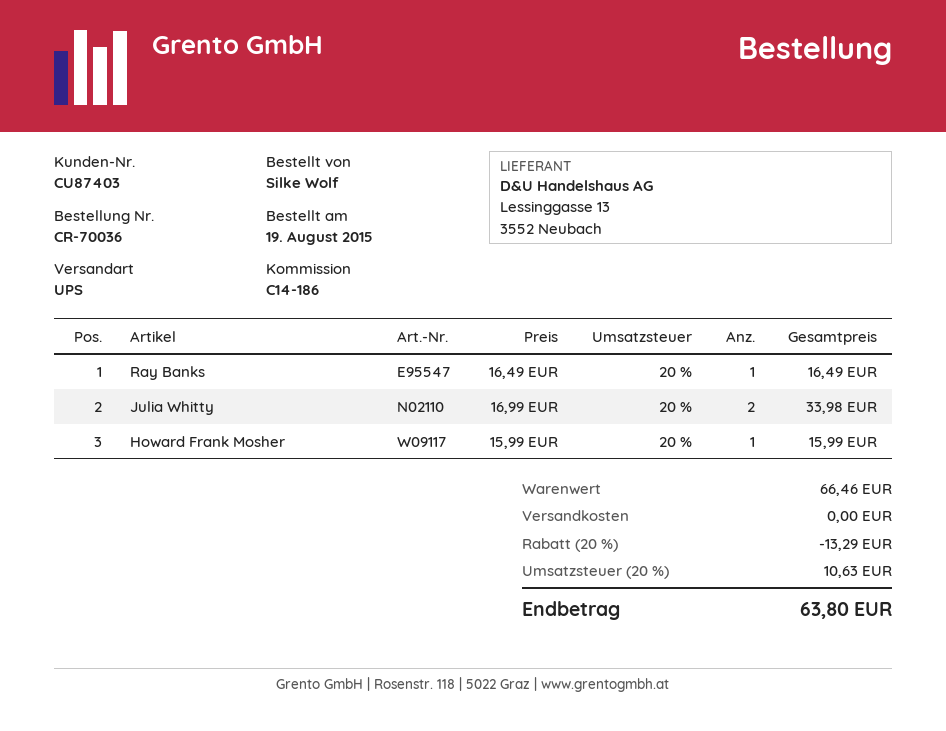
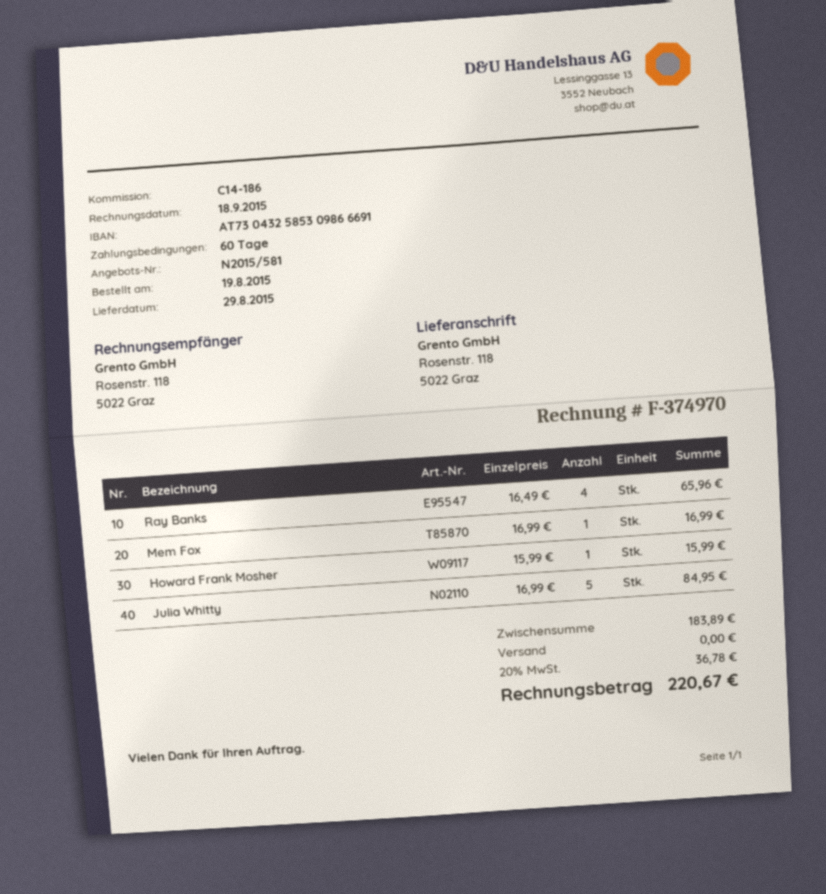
Ray Banks: 1 x 16.49 = 16.49 -> 4 x 16.49 = 65.96
Julia Whitty: 2 x 16.99 = 33.98 -> 5 x 16.99 = 84.95
Mem Fox: none -> 1 x 16.99 = 16.99
subtotal: 66.46 -> 183.89
discount: 20% = 13.29 -> none
tax: 20% = 10.63 -> 20% = 36.78
total: 63.80 -> 220.67

